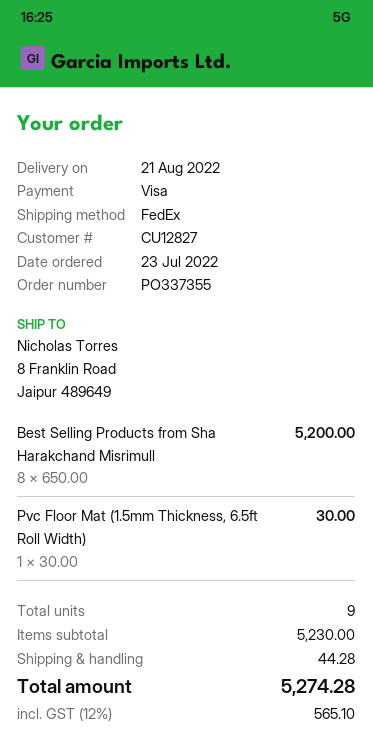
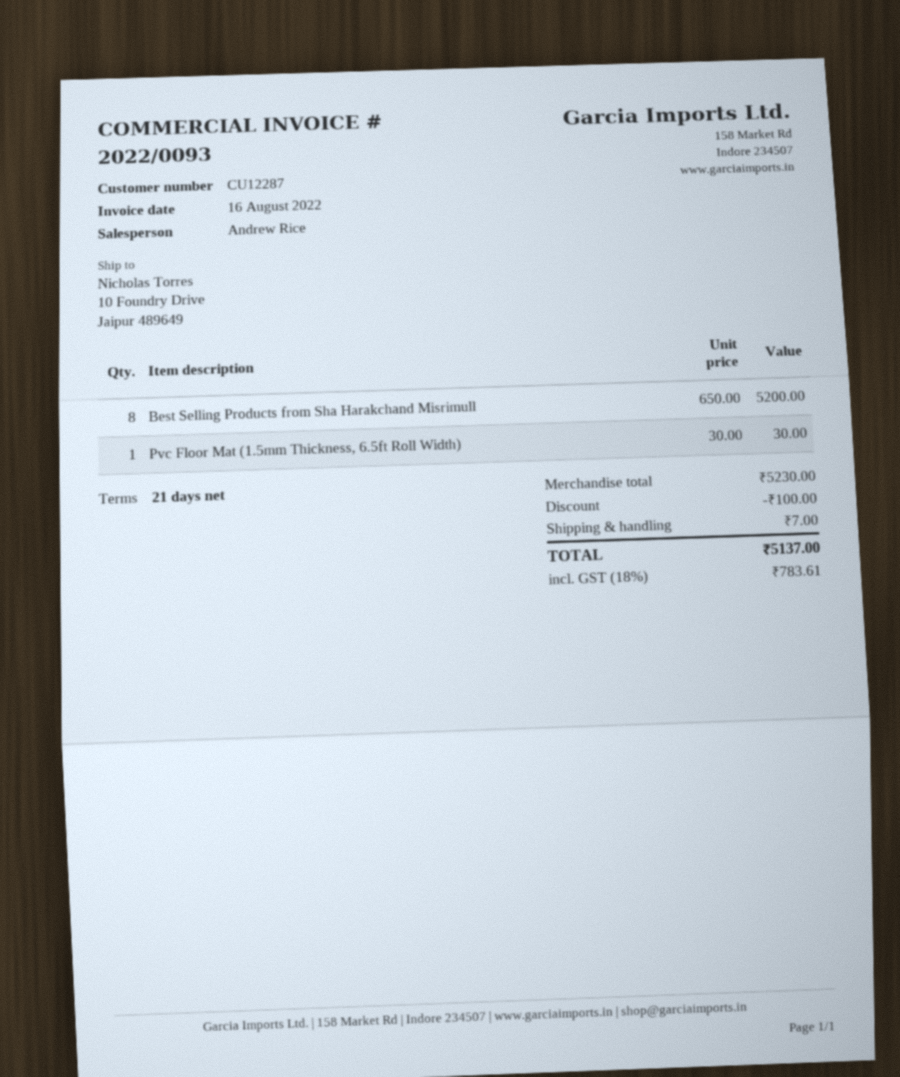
customer number: CU12827 -> CU12287
ship to: 8 Franklin Road, Jaipur 489649 -> 10 Foundry Drive, Jaipur 489649
discount: none -> 100.00
shipping: 44.28 -> 7.00
tax: 12% = 565.10 -> 18% = 783.61
total: 5274.28 -> 5137.00

